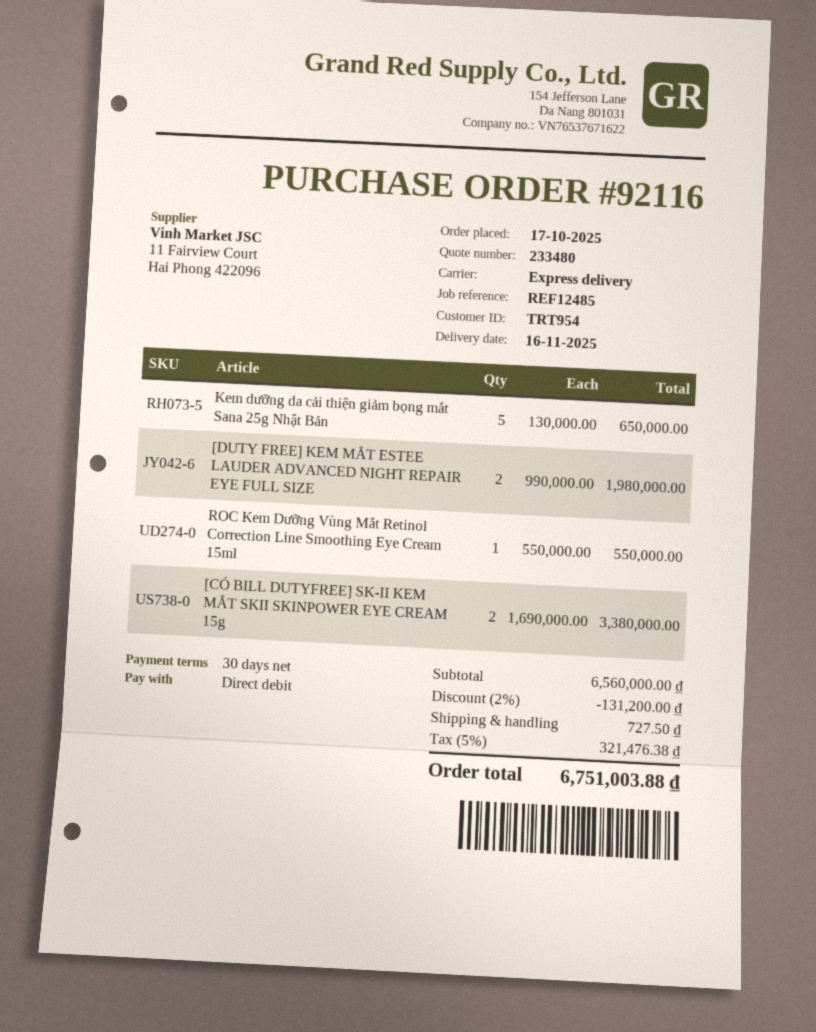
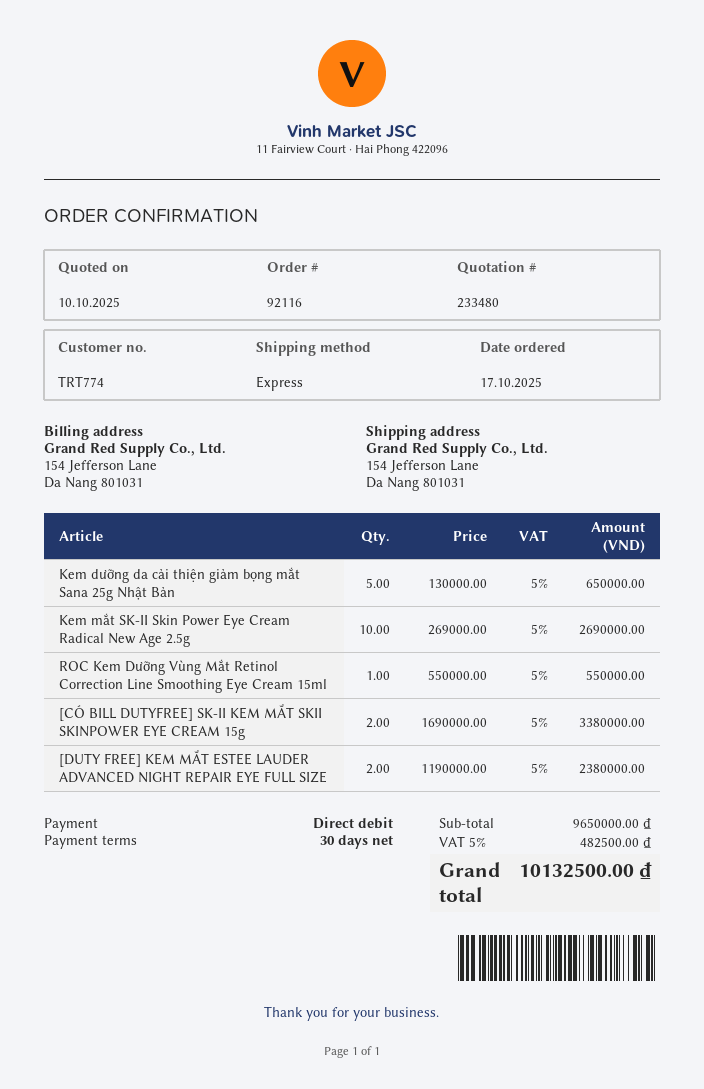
customer number: TRT954 -> TRT774
[DUTY FREE] KEM MẮT ESTEE LAUDER ADVANCED NIGHT REPAIR EYE FULL SIZE: 2 x 990000.00 = 1980000.00 -> 2 x 1190000.00 = 2380000.00
Kem mắt SK-II Skin Power Eye Cream Radical New Age 2.5g: none -> 10 x 269000.00 = 2690000.00
subtotal: 6560000.00 -> 9650000.00
discount: 2% = 131200.00 -> none
shipping: 727.50 -> none
tax: 5% = 321476.38 -> 5% = 482500.00
total: 6751003.88 -> 10132500.00

